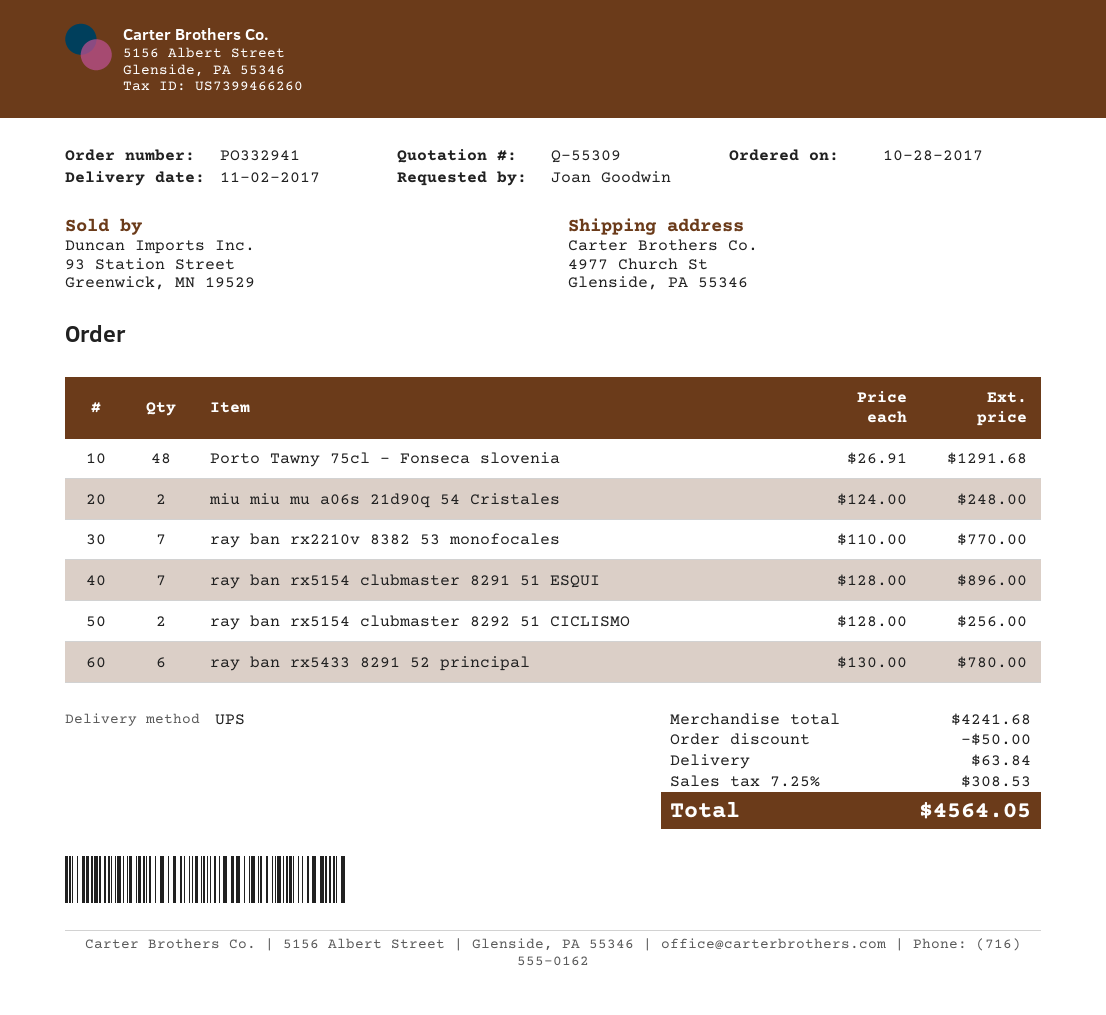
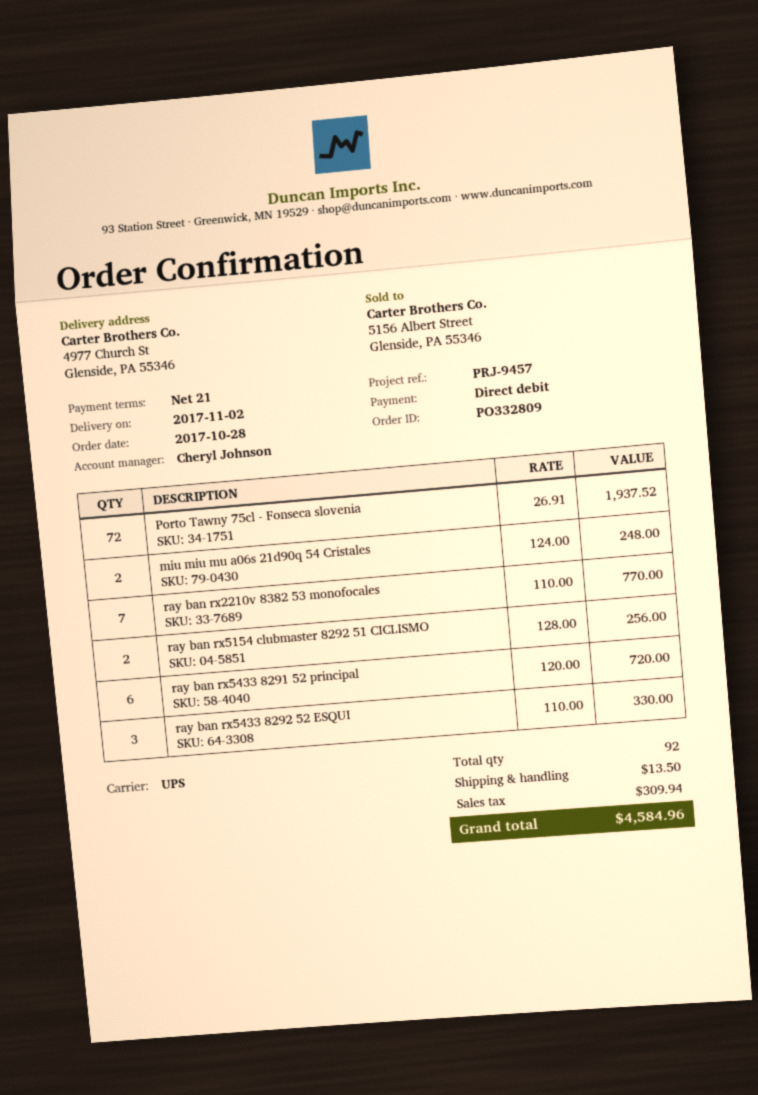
order number: PO332941 -> PO332809
Porto Tawny 75cl - Fonseca slovenia: 48 x 26.91 = 1291.68 -> 72 x 26.91 = 1937.52
ray ban rx5154 clubmaster 8291 51 ESQUI: 7 x 128.00 = 896.00 -> none
ray ban rx5433 8291 52 principal: 6 x 130.00 = 780.00 -> 6 x 120.00 = 720.00
ray ban rx5433 8292 52 ESQUI: none -> 3 x 110.00 = 330.00
discount: 50.00 -> none
shipping: 63.84 -> 13.50
tax: 308.53 -> 309.94
total: 4564.05 -> 4584.96

